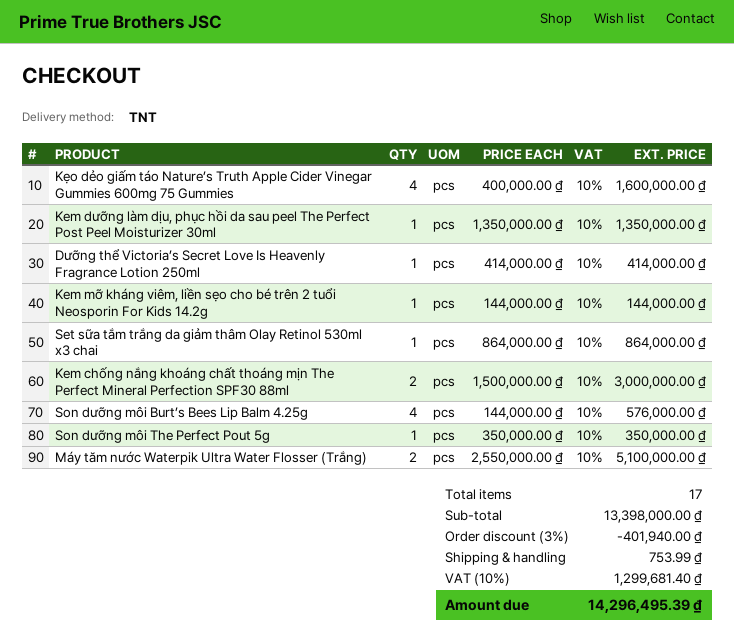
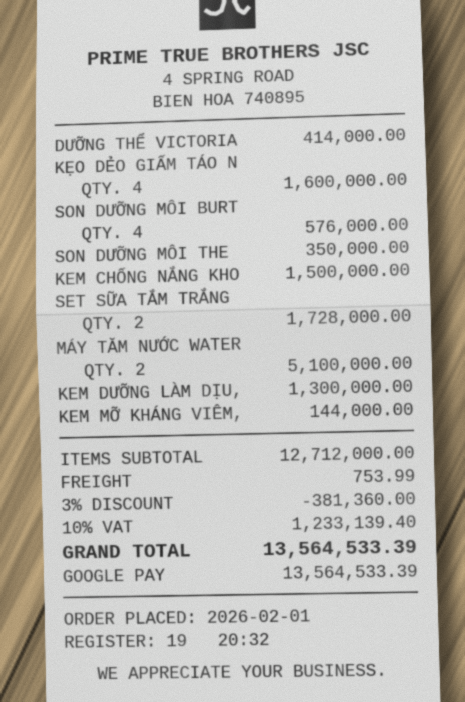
Kem dưỡng làm dịu, phục hồi da sau peel The Perfect Post Peel Moisturizer 30ml: 1 for 1350000.00 -> 1 for 1300000.00
Set sữa tắm trắng da giảm thâm Olay Retinol 530ml x3 chai: 1 for 864000.00 -> 2 for 1728000.00
Kem chống nắng khoáng chất thoáng mịn The Perfect Mineral Perfection SPF30 88ml: 2 for 3000000.00 -> 1 for 1500000.00
subtotal: 13398000.00 -> 12712000.00
discount: 3% = 401940.00 -> 3% = 381360.00
tax: 10% = 1299681.40 -> 10% = 1233139.40
total: 14296495.39 -> 13564533.39

